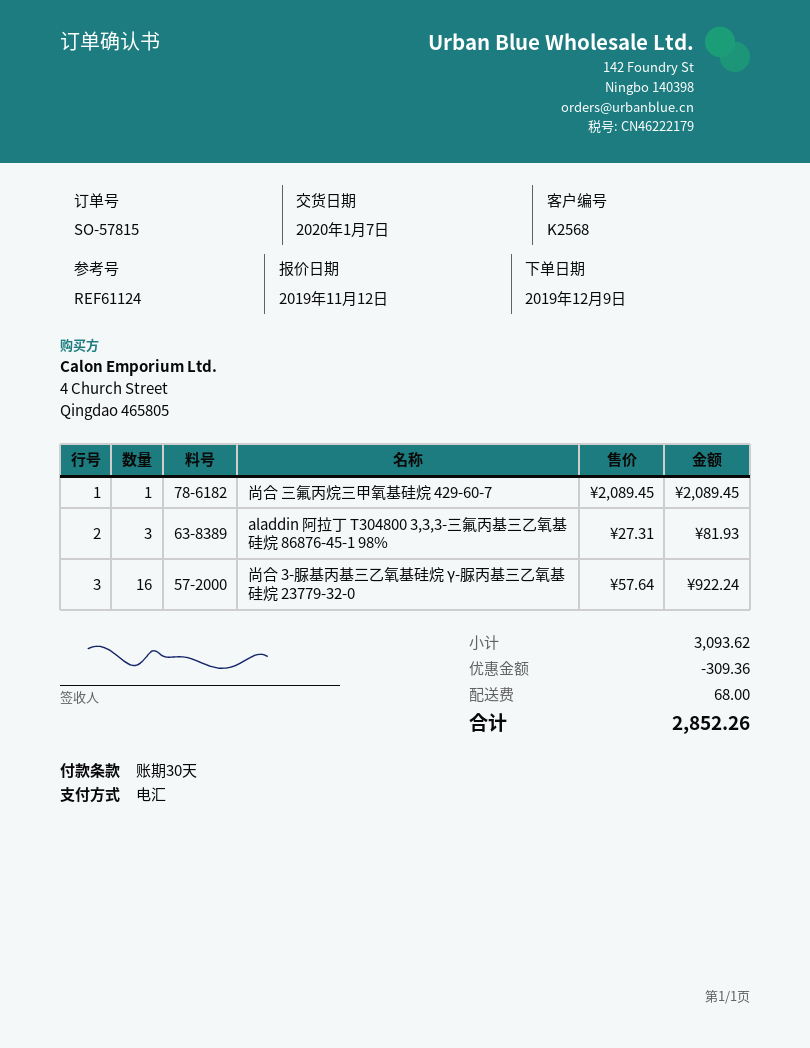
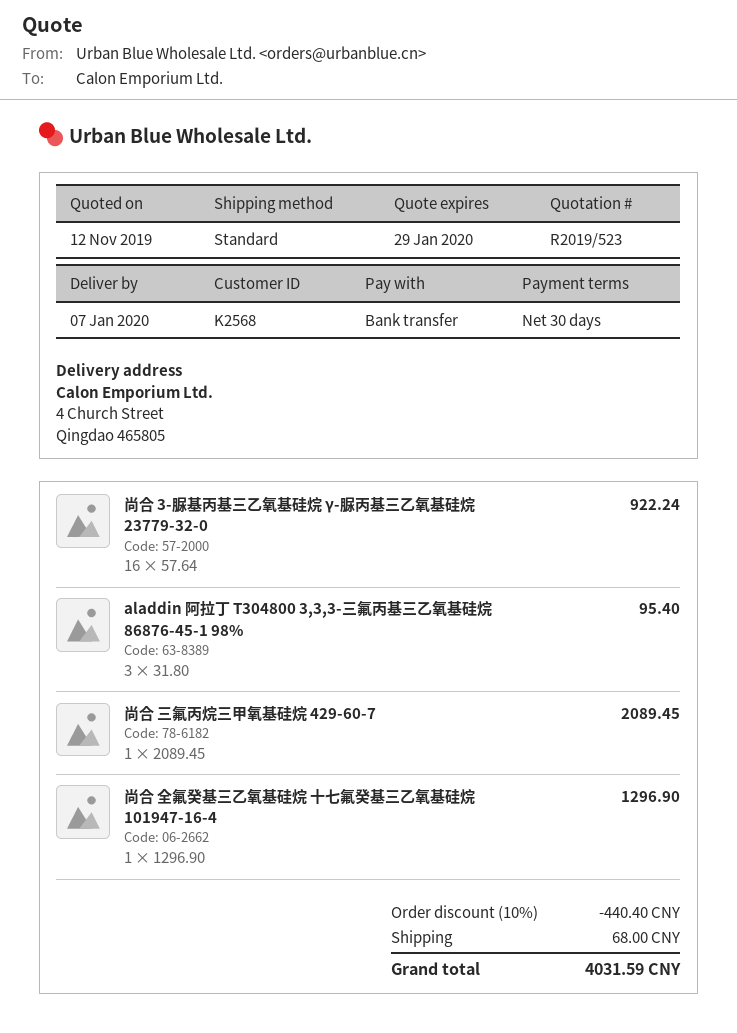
aladdin 阿拉丁 T304800 3,3,3-三氟丙基三乙氧基硅烷 86876-45-1 98%: 3 x 27.31 = 81.93 -> 3 x 31.80 = 95.40
尚合 全氟癸基三乙氧基硅烷 十七氟癸基三乙氧基硅烷 101947-16-4: none -> 1 x 1296.90 = 1296.90
discount: 309.36 -> 440.40
total: 2852.26 -> 4031.59

